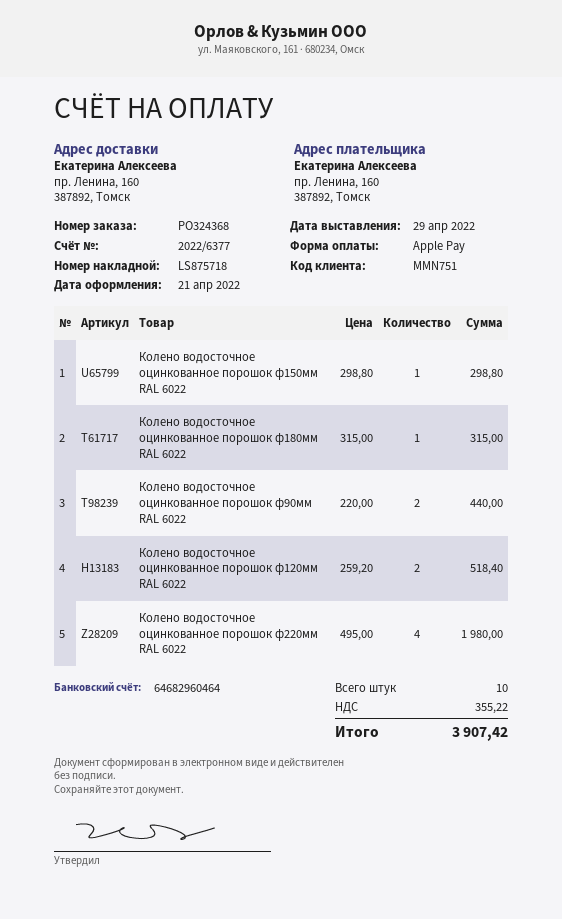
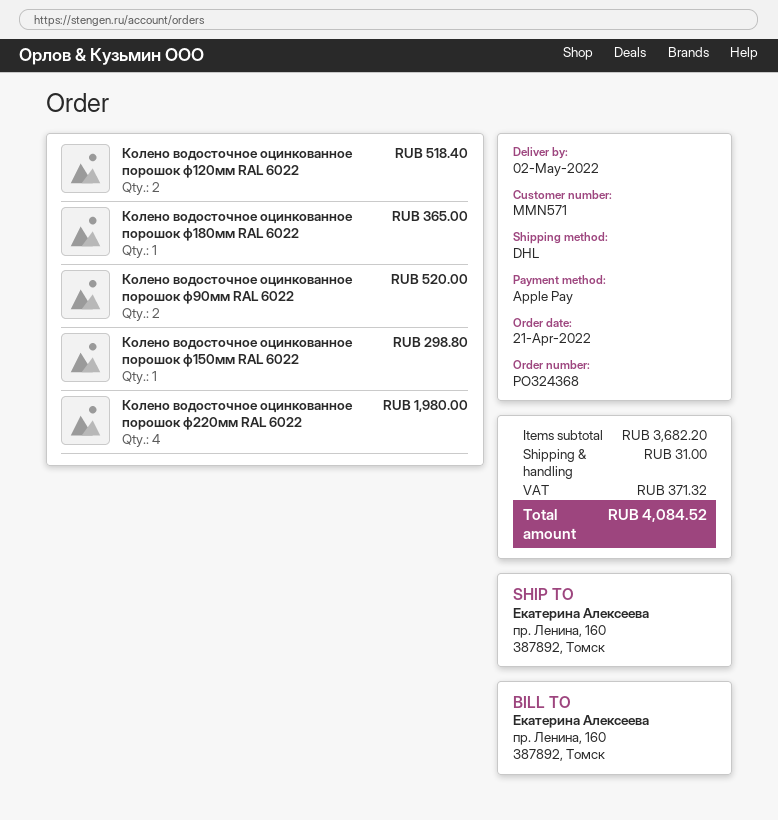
customer number: MMN751 -> MMN571
Колено водосточное оцинкованное порошок ф180мм RAL 6022: 1 for 315.00 -> 1 for 365.00
Колено водосточное оцинкованное порошок ф90мм RAL 6022: 2 for 440.00 -> 2 for 520.00
shipping: none -> 31.00
tax: 355.22 -> 371.32
total: 3907.42 -> 4084.52

